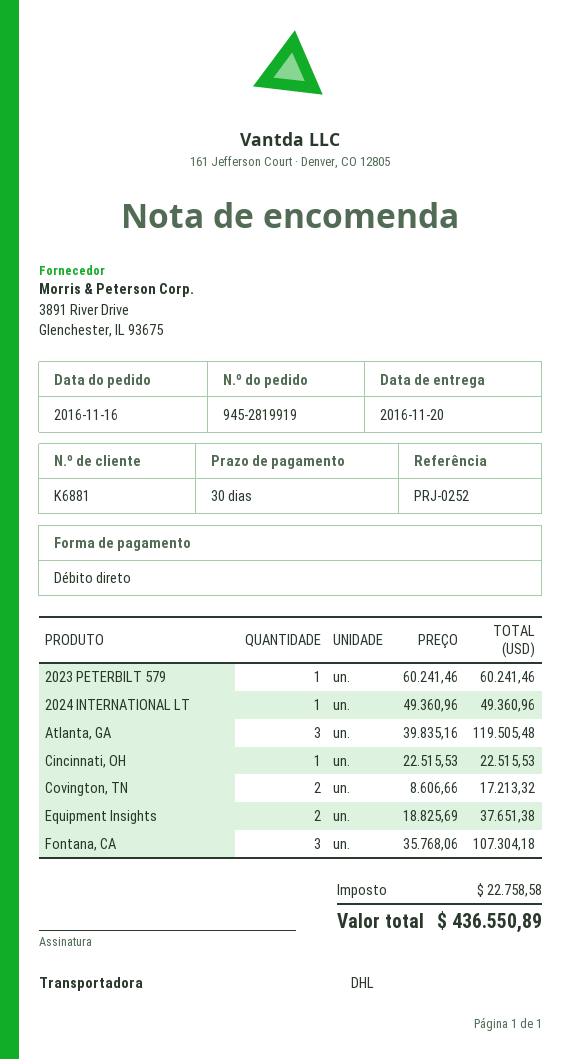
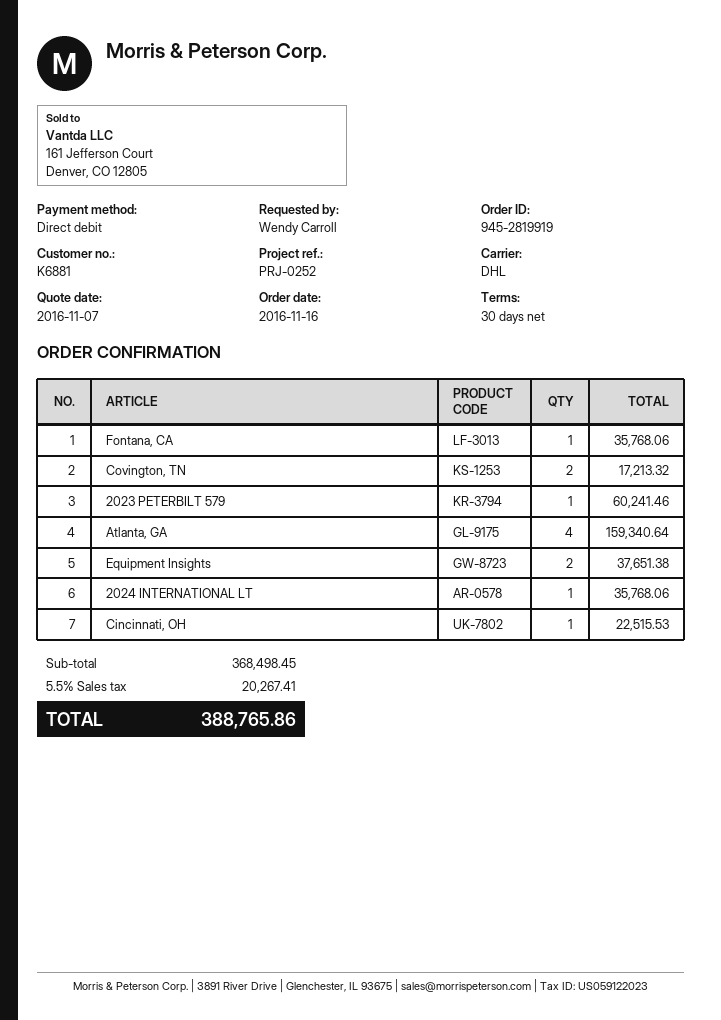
2024 INTERNATIONAL LT: 1 for 49360.96 -> 1 for 35768.06
Atlanta, GA: 3 for 119505.48 -> 4 for 159340.64
Fontana, CA: 3 for 107304.18 -> 1 for 35768.06
tax: 22758.58 -> 20267.41
total: 436550.89 -> 388765.86

